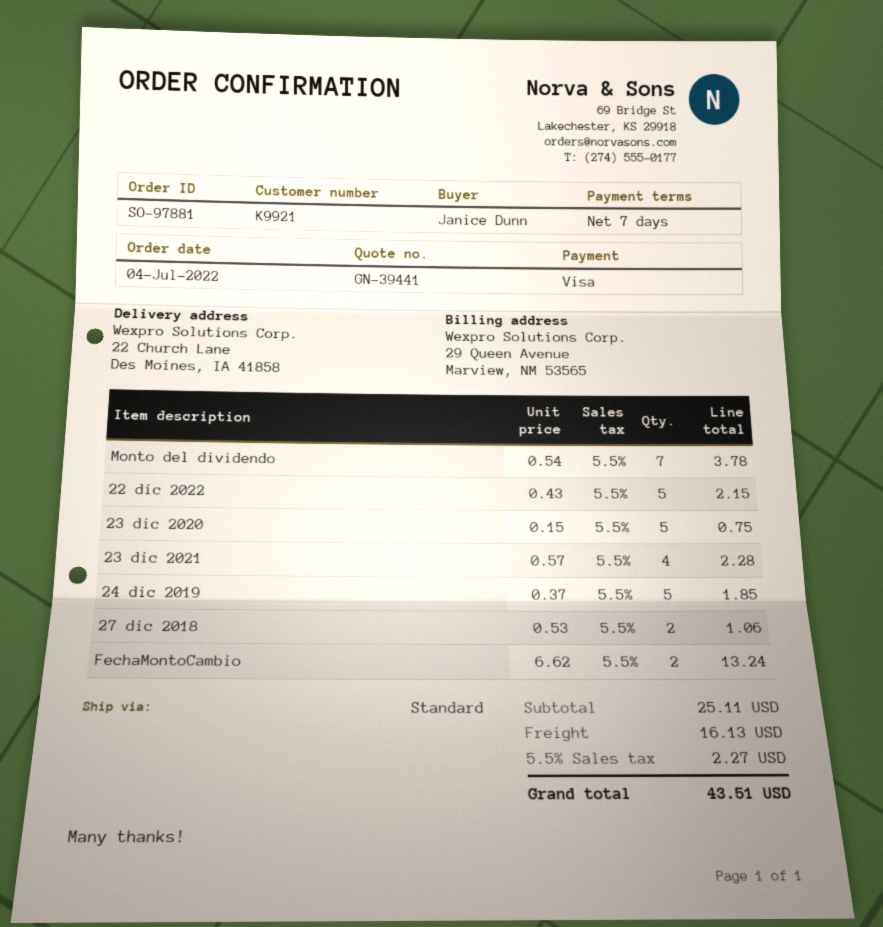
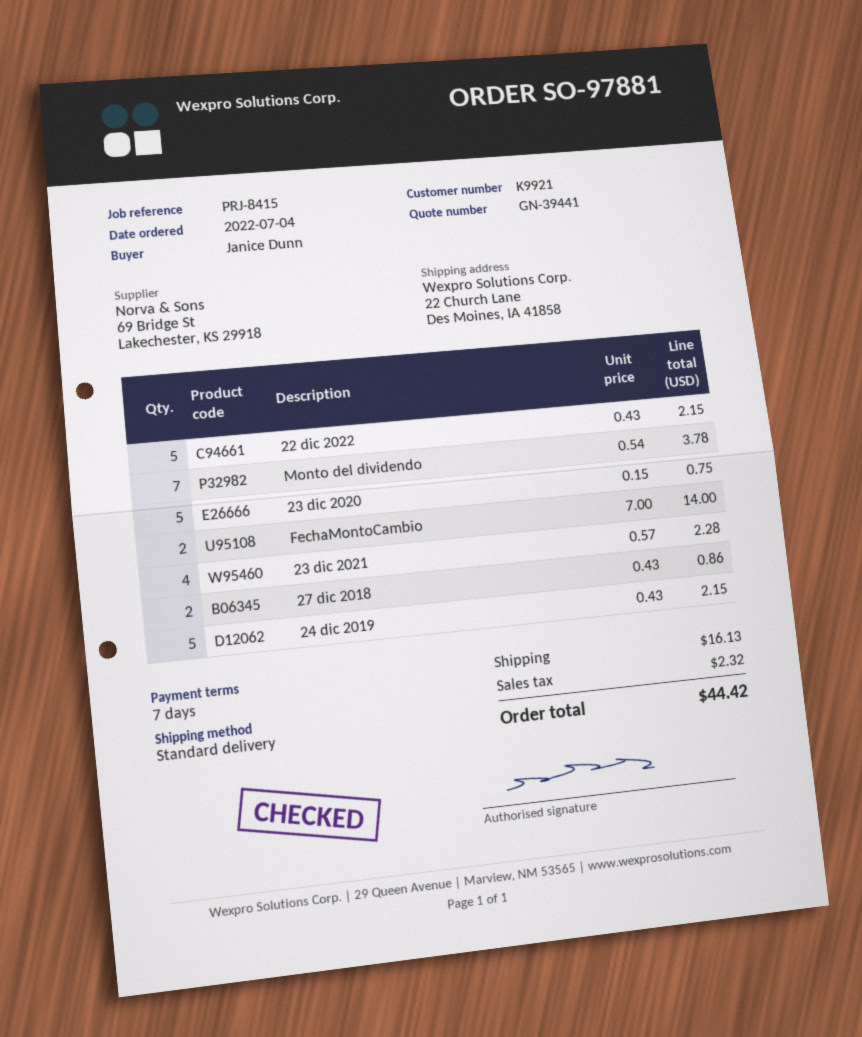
24 dic 2019: 5 x 0.37 = 1.85 -> 5 x 0.43 = 2.15
27 dic 2018: 2 x 0.53 = 1.06 -> 2 x 0.43 = 0.86
FechaMontoCambio: 2 x 6.62 = 13.24 -> 2 x 7.00 = 14.00
tax: 2.27 -> 2.32
total: 43.51 -> 44.42

